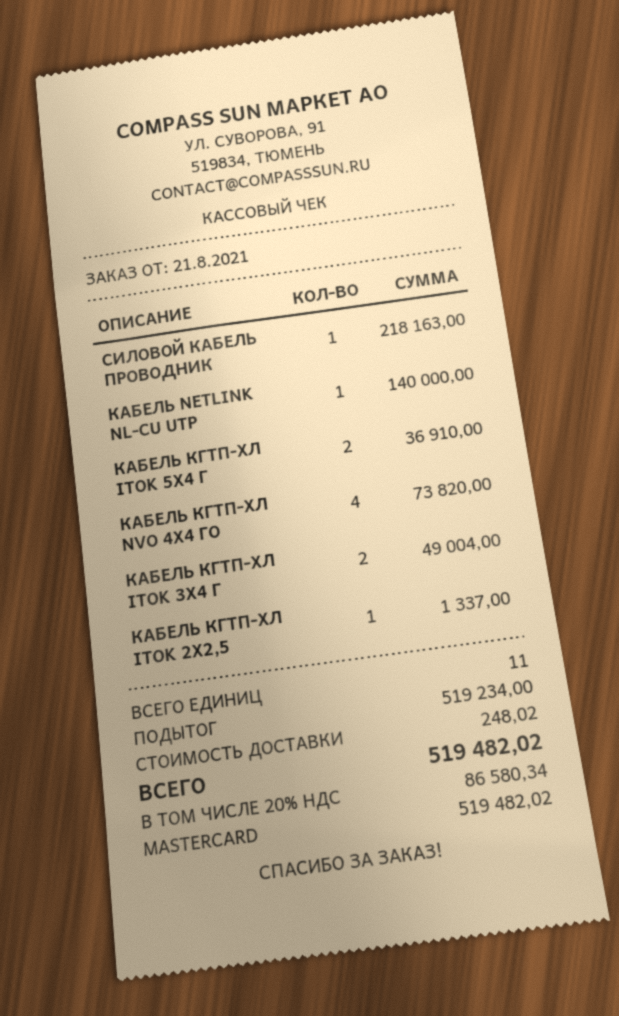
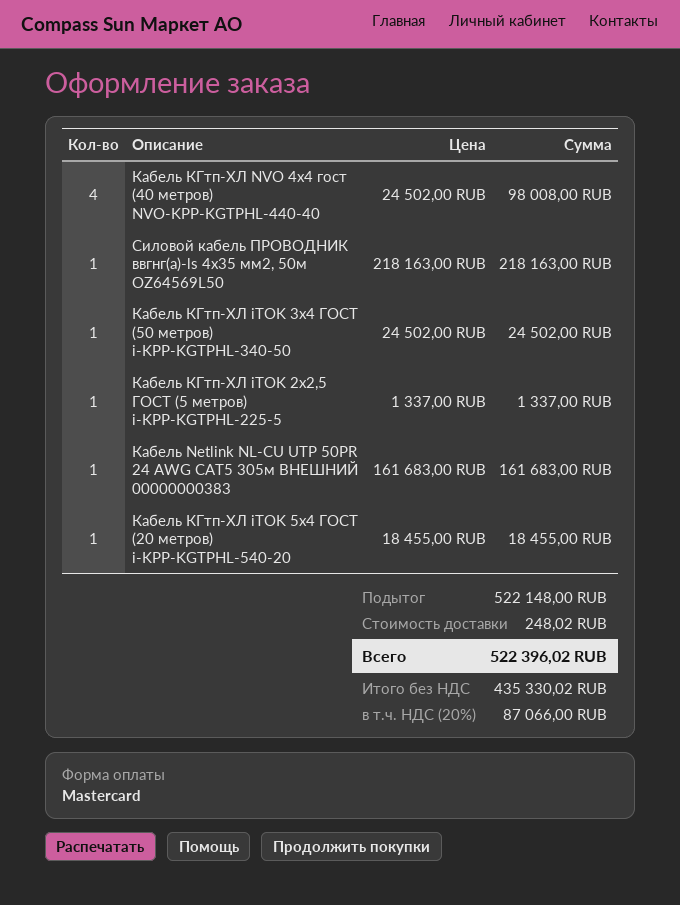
КАБЕЛЬ NETLINK NL-CU UTP: 1 for 140000.00 -> 1 for 161683.00
КАБЕЛЬ КГТП-ХЛ ITOK 5X4 Г: 2 for 36910.00 -> 1 for 18455.00
КАБЕЛЬ КГТП-ХЛ NVO 4X4 ГО: 4 for 73820.00 -> 4 for 98008.00
КАБЕЛЬ КГТП-ХЛ ITOK 3X4 Г: 2 for 49004.00 -> 1 for 24502.00
subtotal: 519234.00 -> 522148.00
tax: 20% = 86580.34 -> 20% = 87066.00
total: 519482.02 -> 522396.02

